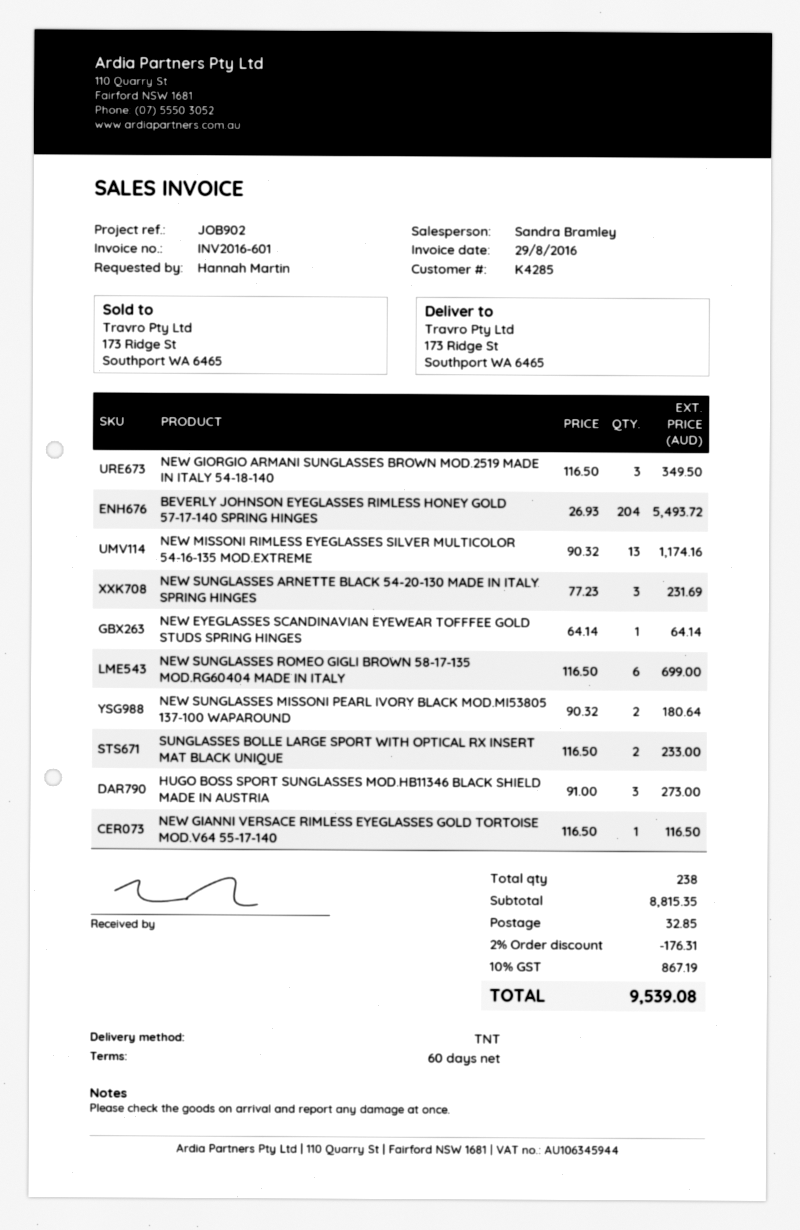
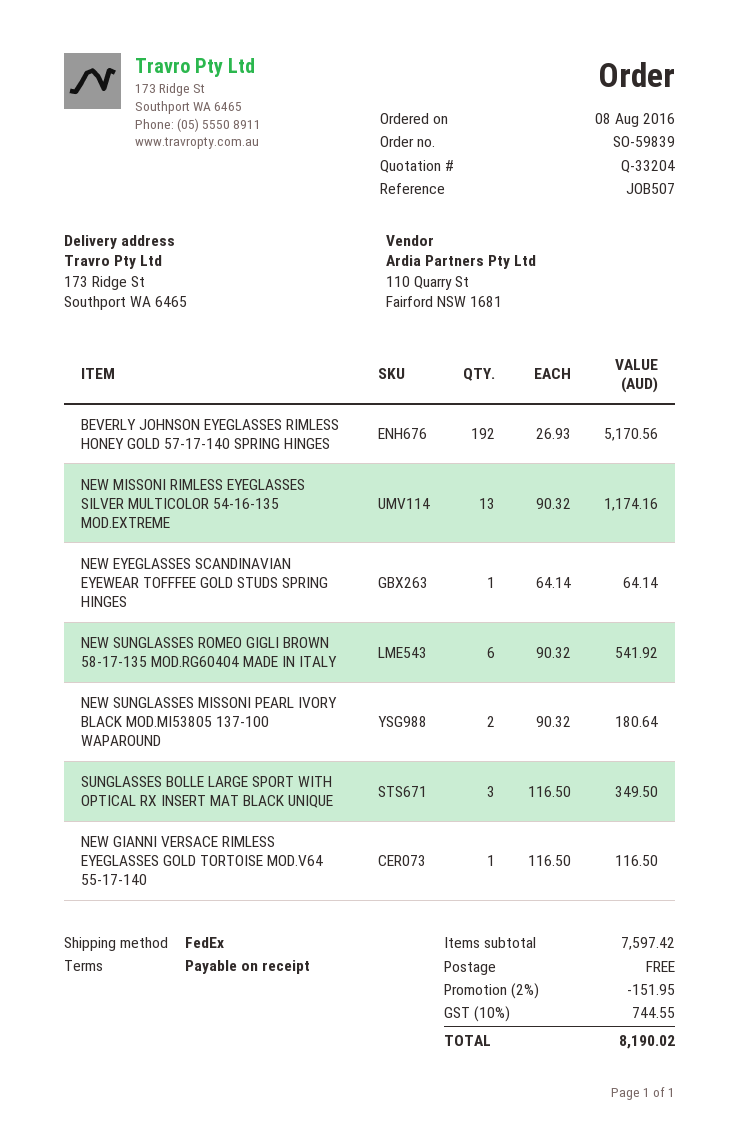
payment terms: 60 days -> on receipt
reference: JOB902 -> JOB507
shipping method: TNT -> FedEx
NEW GIORGIO ARMANI SUNGLASSES BROWN MOD.2519 MADE IN ITALY 54-18-140: 3 x 116.50 = 349.50 -> none
BEVERLY JOHNSON EYEGLASSES RIMLESS HONEY GOLD 57-17-140 SPRING HINGES: 204 x 26.93 = 5493.72 -> 192 x 26.93 = 5170.56
NEW SUNGLASSES ARNETTE BLACK 54-20-130 MADE IN ITALY SPRING HINGES: 3 x 77.23 = 231.69 -> none
NEW SUNGLASSES ROMEO GIGLI BROWN 58-17-135 MOD.RG60404 MADE IN ITALY: 6 x 116.50 = 699.00 -> 6 x 90.32 = 541.92
SUNGLASSES BOLLE LARGE SPORT WITH OPTICAL RX INSERT MAT BLACK UNIQUE: 2 x 116.50 = 233.00 -> 3 x 116.50 = 349.50
HUGO BOSS SPORT SUNGLASSES MOD.HB11346 BLACK SHIELD MADE IN AUSTRIA: 3 x 91.00 = 273.00 -> none
subtotal: 8815.35 -> 7597.42
discount: 2% = 176.31 -> 2% = 151.95
shipping: 32.85 -> 0.00
tax: 10% = 867.19 -> 10% = 744.55
total: 9539.08 -> 8190.02

